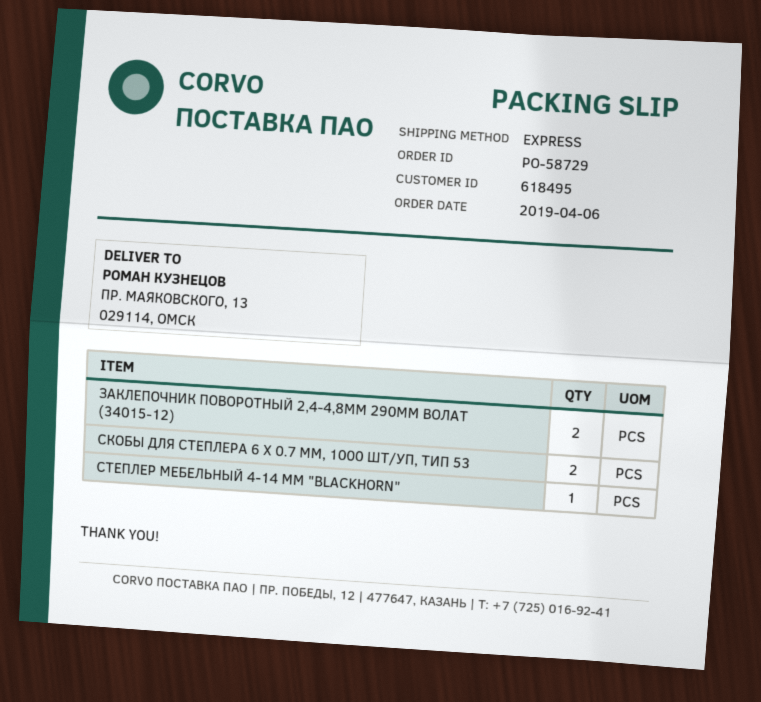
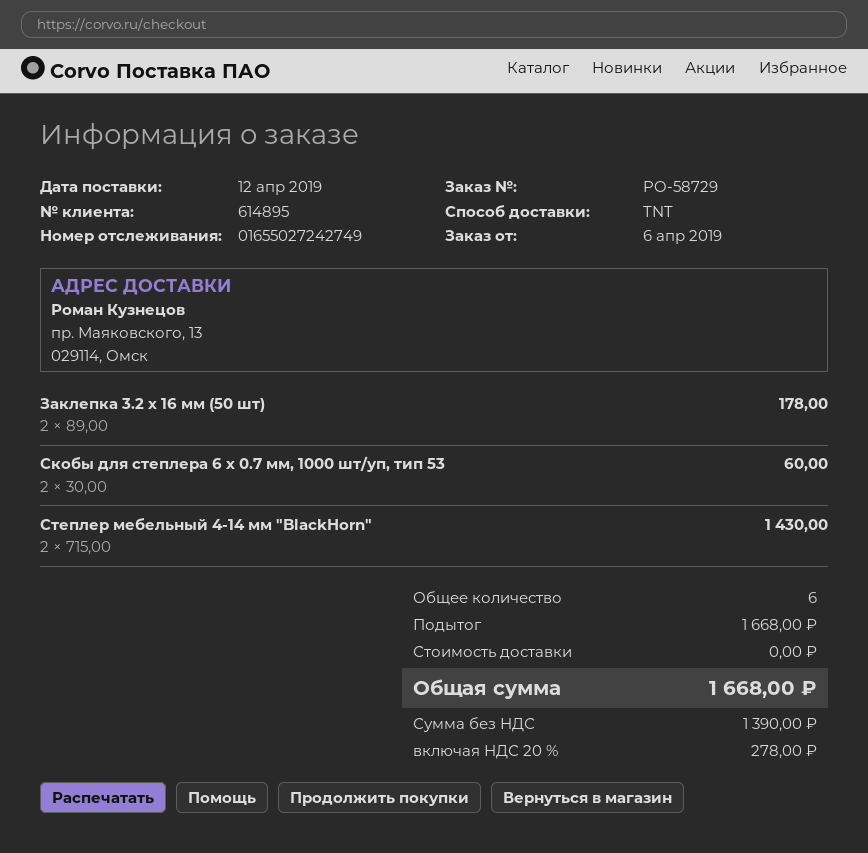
customer number: 618495 -> 614895
shipping method: express -> TNT
ЗАКЛЕПОЧНИК ПОВОРОТНЫЙ 2,4-4,8ММ 290ММ ВОЛАТ (34015-12): 2 -> none
СТЕПЛЕР МЕБЕЛЬНЫЙ 4-14 ММ "BLACKHORN": 1 -> 2
Заклепка 3.2 х 16 мм (50 шт): none -> 2

